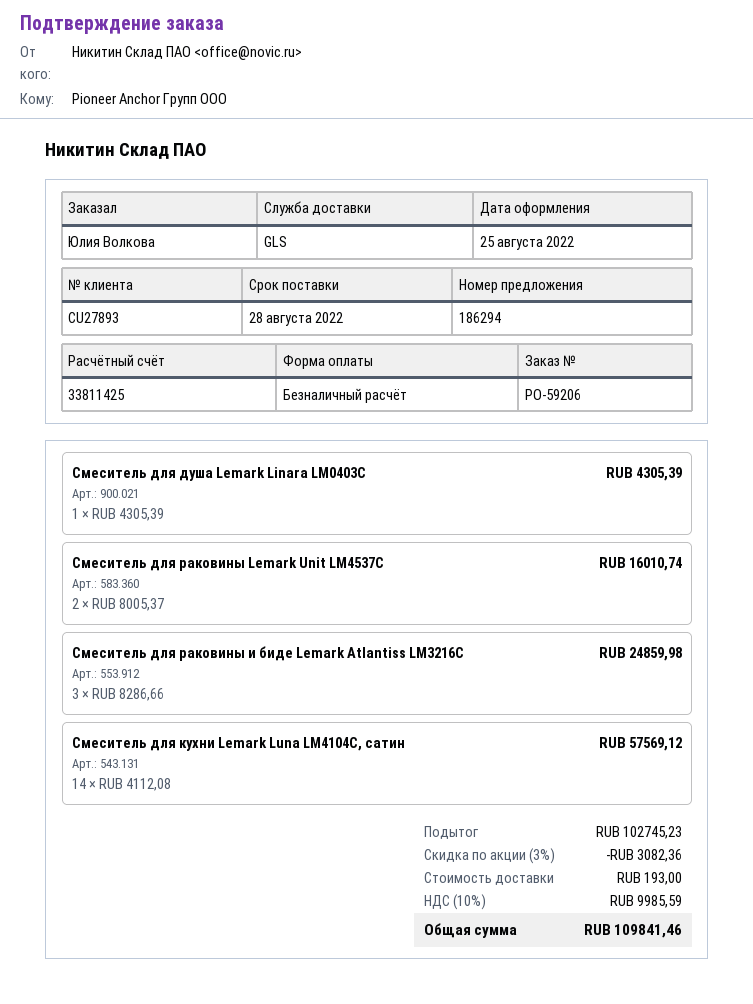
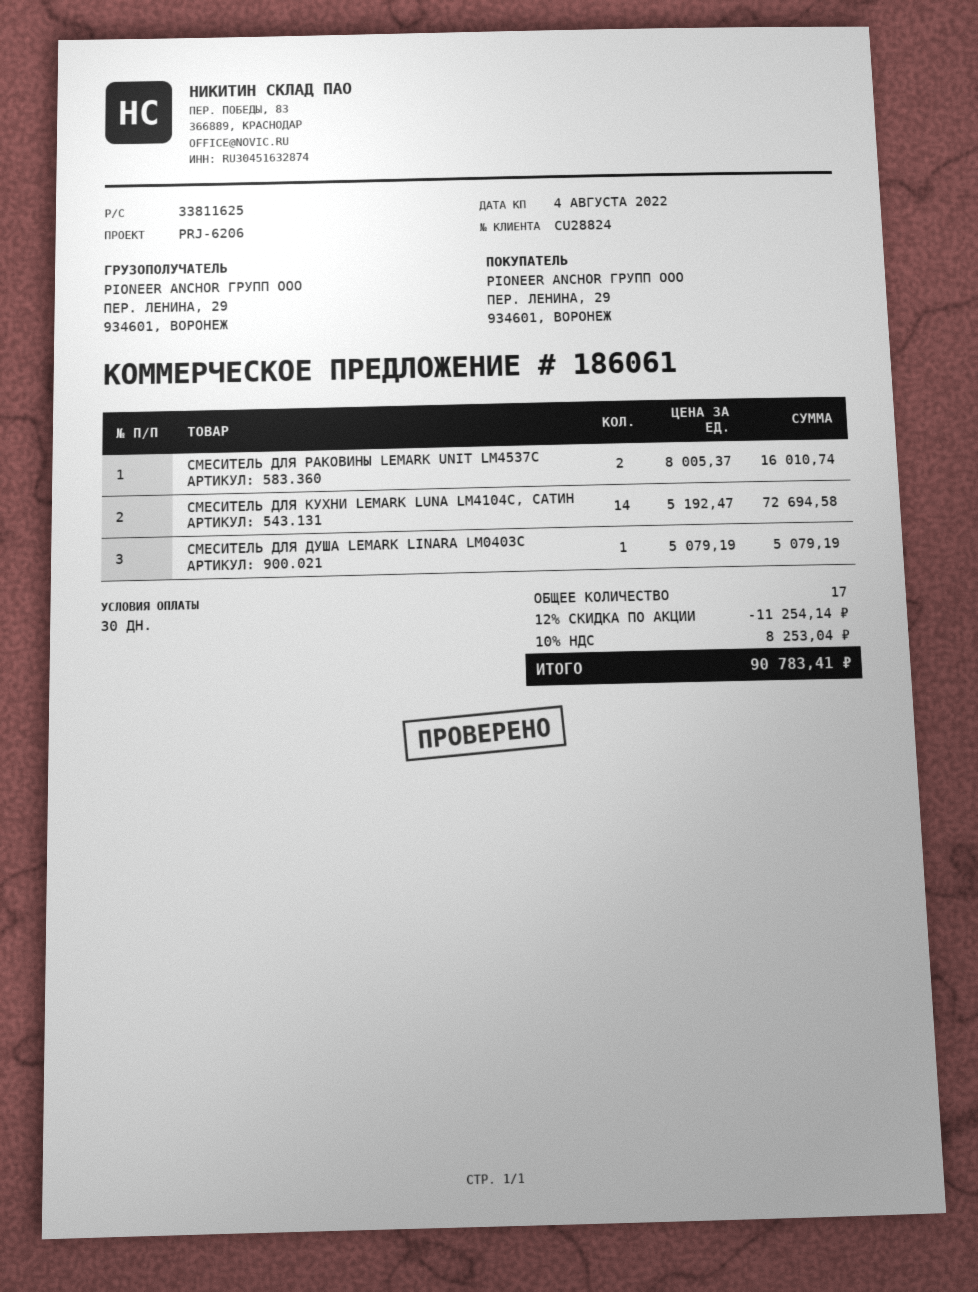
quote number: 186294 -> 186061
customer number: CU27893 -> CU28824
bank account: 33811425 -> 33811625
Смеситель для душа Lemark Linara LM0403C: 1 x 4305.39 = 4305.39 -> 1 x 5079.19 = 5079.19
Смеситель для раковины и биде Lemark Atlantiss LM3216C: 3 x 8286.66 = 24859.98 -> none
Смеситель для кухни Lemark Luna LM4104C, сатин: 14 x 4112.08 = 57569.12 -> 14 x 5192.47 = 72694.58
discount: 3% = 3082.36 -> 12% = 11254.14
shipping: 193.00 -> none
tax: 10% = 9985.59 -> 10% = 8253.04
total: 109841.46 -> 90783.41

